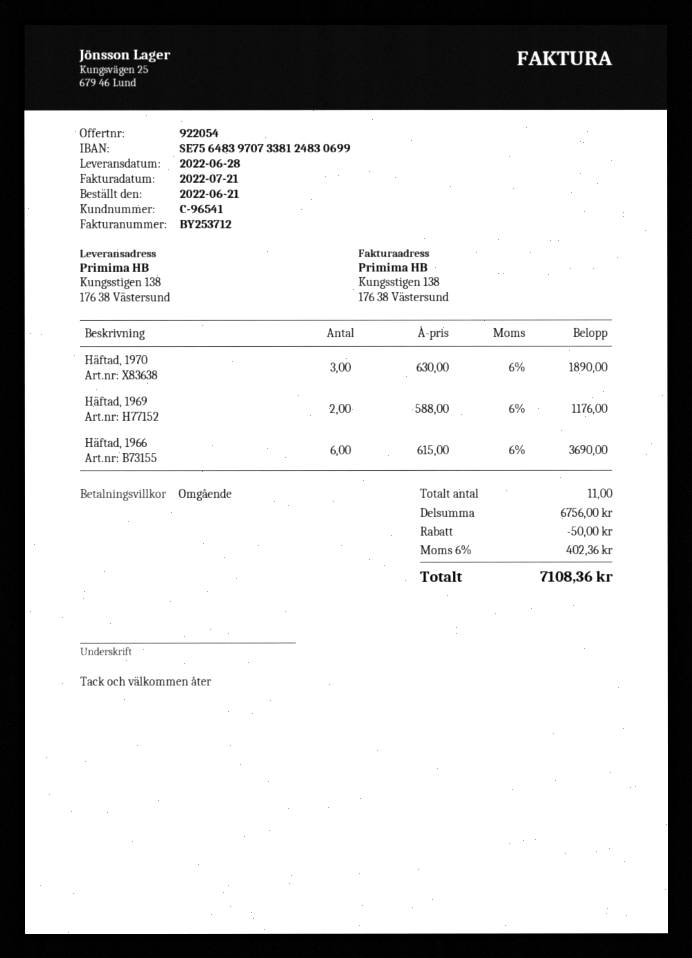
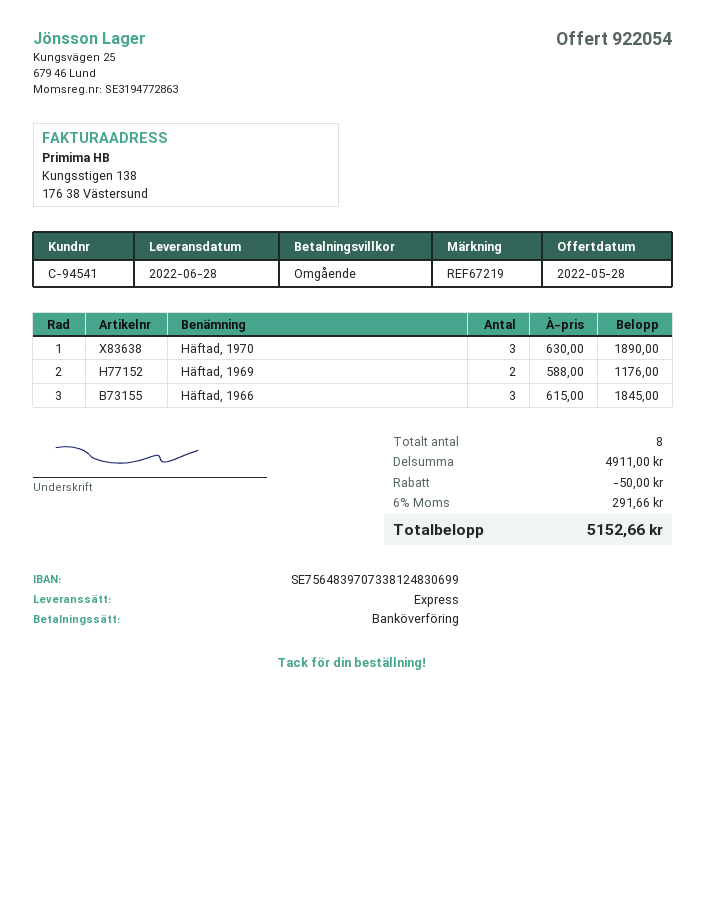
customer number: C-96541 -> C-94541
Häftad, 1966: 6 x 615.00 = 3690.00 -> 3 x 615.00 = 1845.00
total quantity: 11 -> 8
subtotal: 6756.00 -> 4911.00
tax: 6% = 402.36 -> 6% = 291.66
total: 7108.36 -> 5152.66

